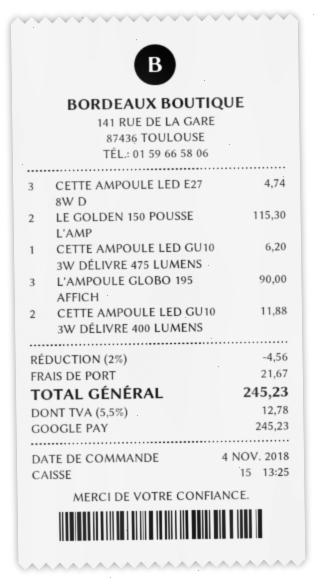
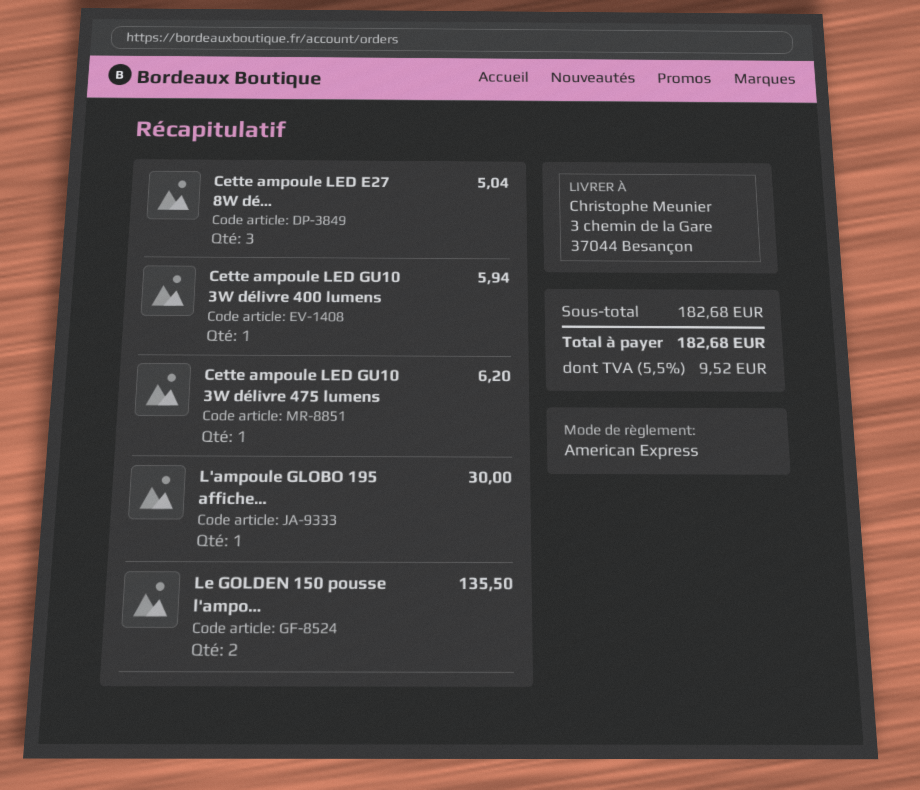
payment method: Google Pay -> American Express
CETTE AMPOULE LED E27 8W D: 3 for 4.74 -> 3 for 5.04
LE GOLDEN 150 POUSSE L'AMP: 2 for 115.30 -> 2 for 135.50
L'AMPOULE GLOBO 195 AFFICH: 3 for 90.00 -> 1 for 30.00
CETTE AMPOULE LED GU10 3W DÉLIVRE 400 LUMENS: 2 for 11.88 -> 1 for 5.94
discount: 2% = 4.56 -> none
shipping: 21.67 -> none
tax: 5.5% = 12.78 -> 5.5% = 9.52
total: 245.23 -> 182.68

